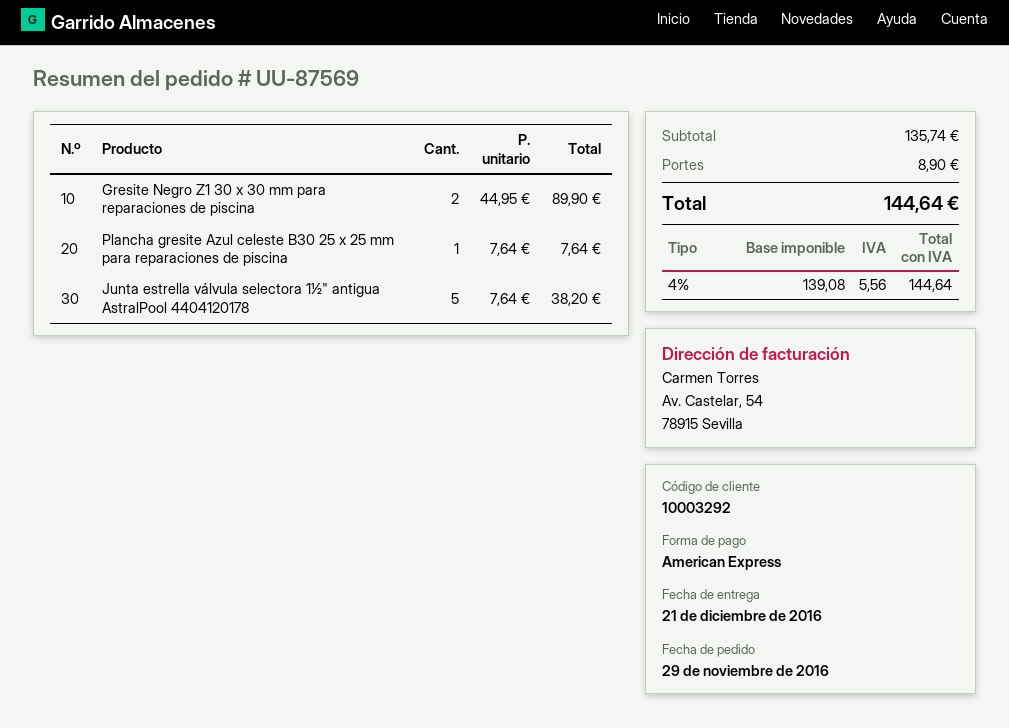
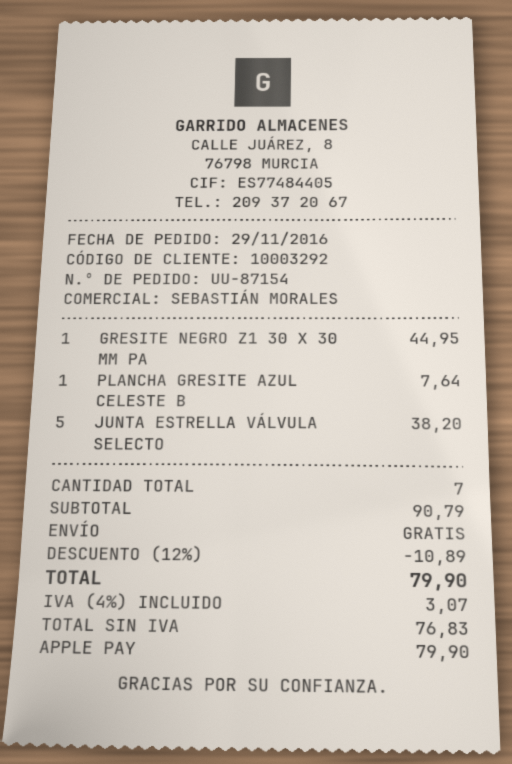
order number: UU-87569 -> UU-87154
payment method: American Express -> Apple Pay
Gresite Negro Z1 30 x 30 mm para reparaciones de piscina: 2 for 89.90 -> 1 for 44.95
subtotal: 135.74 -> 90.79
discount: none -> 12% = 10.89
shipping: 8.90 -> 0.00
net: 139.08 -> 76.83
tax: 4% = 5.56 -> 4% = 3.07
total: 144.64 -> 79.90

